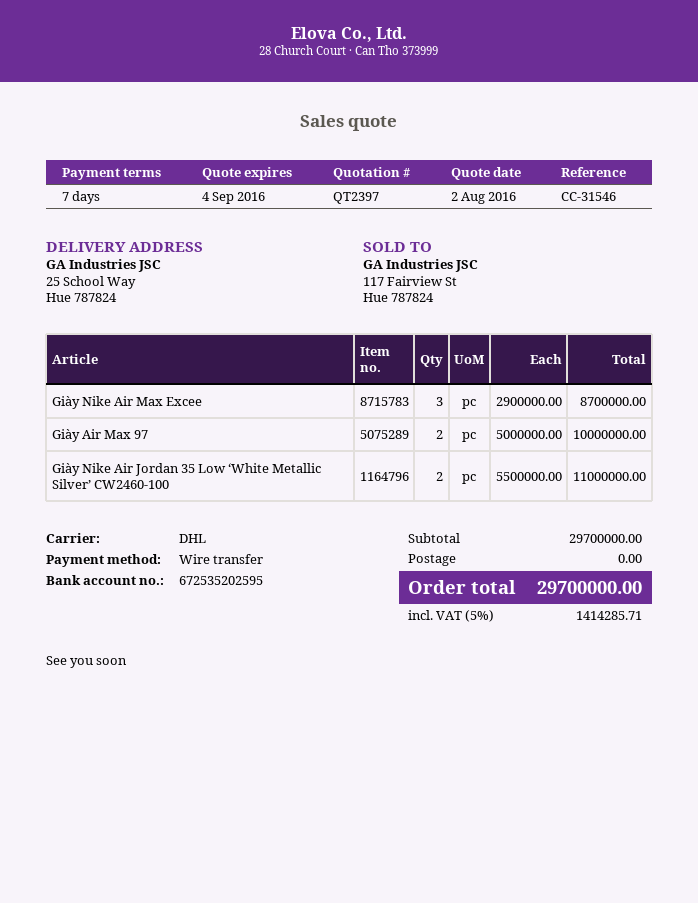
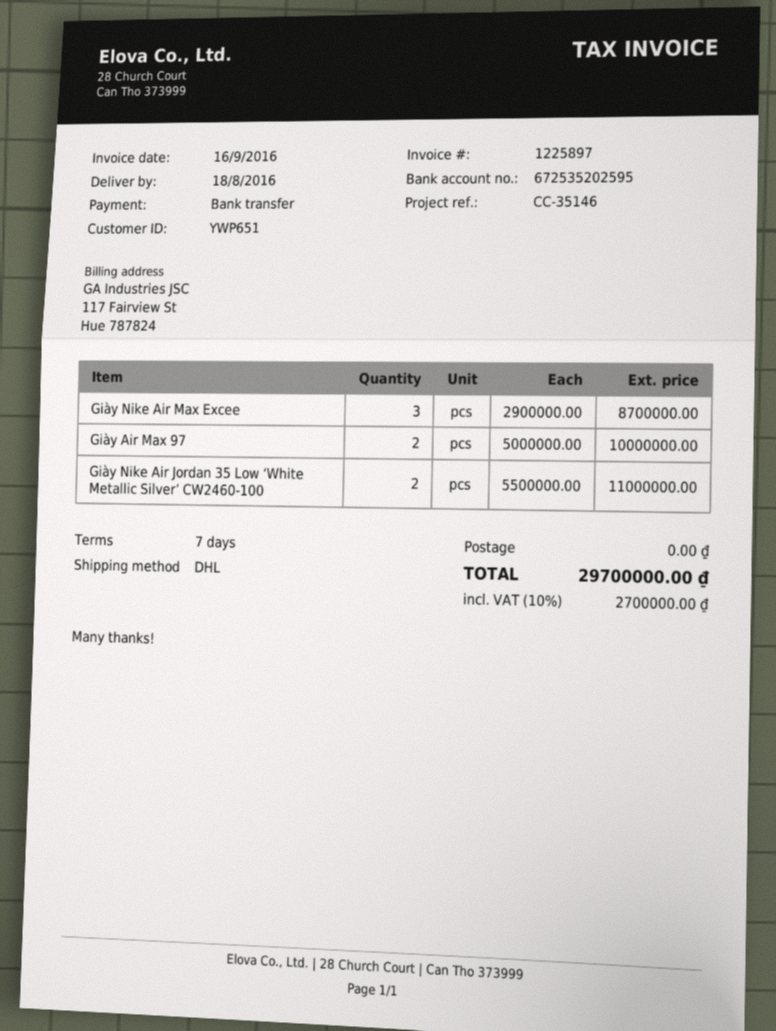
reference: CC-31546 -> CC-35146
tax: 5% = 1414285.71 -> 10% = 2700000.00

